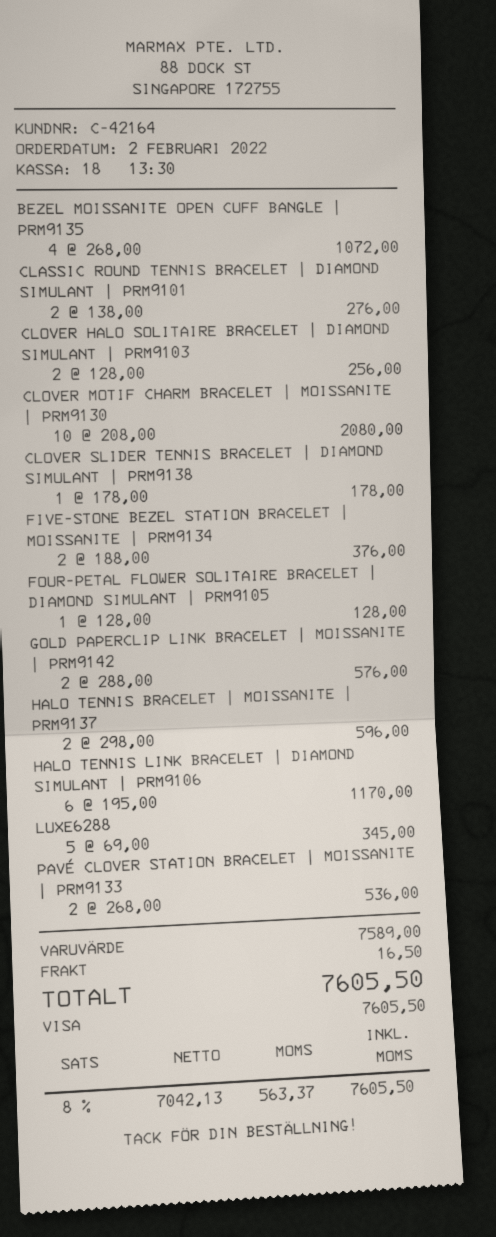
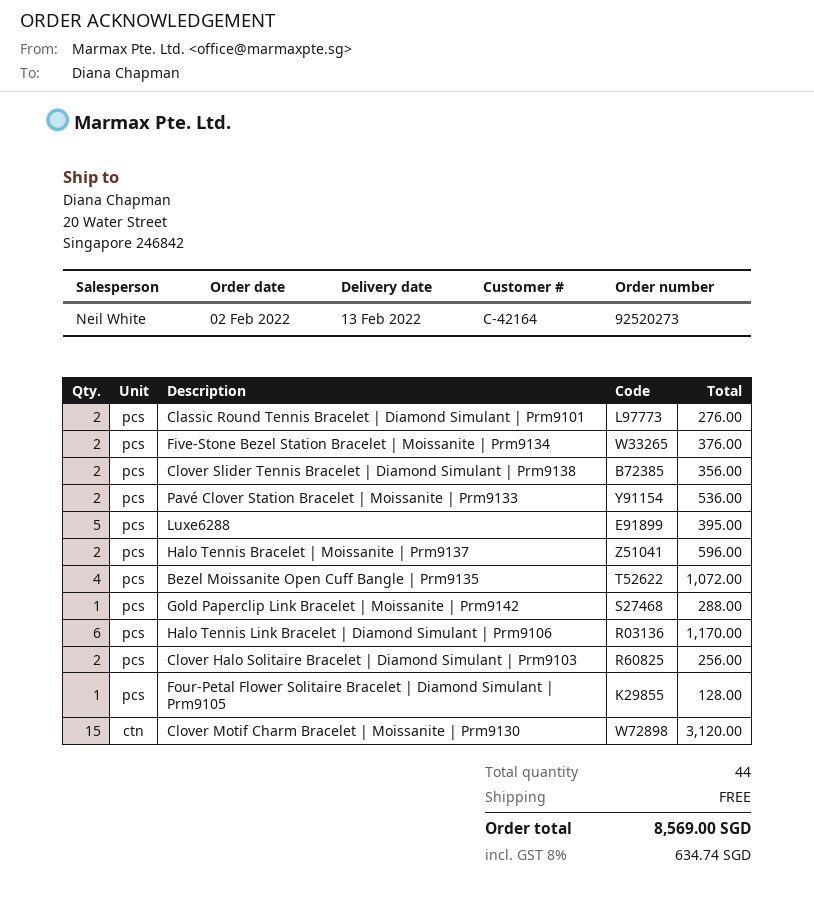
CLOVER MOTIF CHARM BRACELET | MOISSANITE | PRM9130: 10 for 2080.00 -> 15 for 3120.00
CLOVER SLIDER TENNIS BRACELET | DIAMOND SIMULANT | PRM9138: 1 for 178.00 -> 2 for 356.00
GOLD PAPERCLIP LINK BRACELET | MOISSANITE | PRM9142: 2 for 576.00 -> 1 for 288.00
LUXE6288: 5 for 345.00 -> 5 for 395.00
shipping: 16.50 -> 0.00
tax: 8% = 563.37 -> 8% = 634.74
total: 7605.50 -> 8569.00

